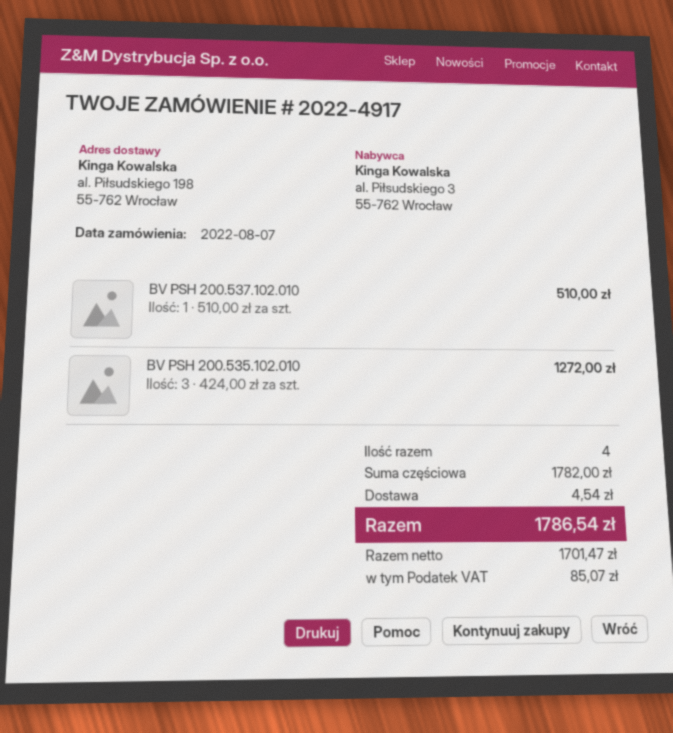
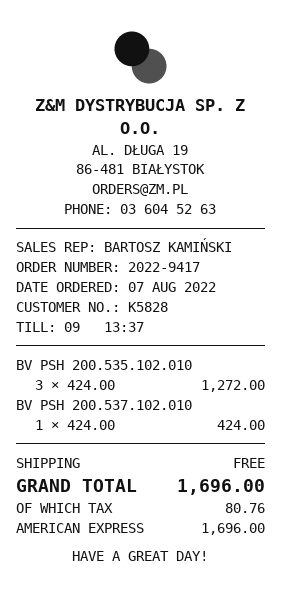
order number: 2022-4917 -> 2022-9417
BV PSH 200.537.102.010: 1 x 510.00 = 510.00 -> 1 x 424.00 = 424.00
shipping: 4.54 -> 0.00
tax: 85.07 -> 80.76
total: 1786.54 -> 1696.00

